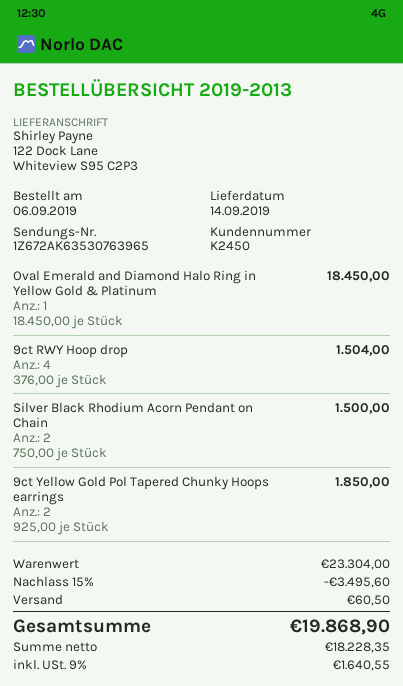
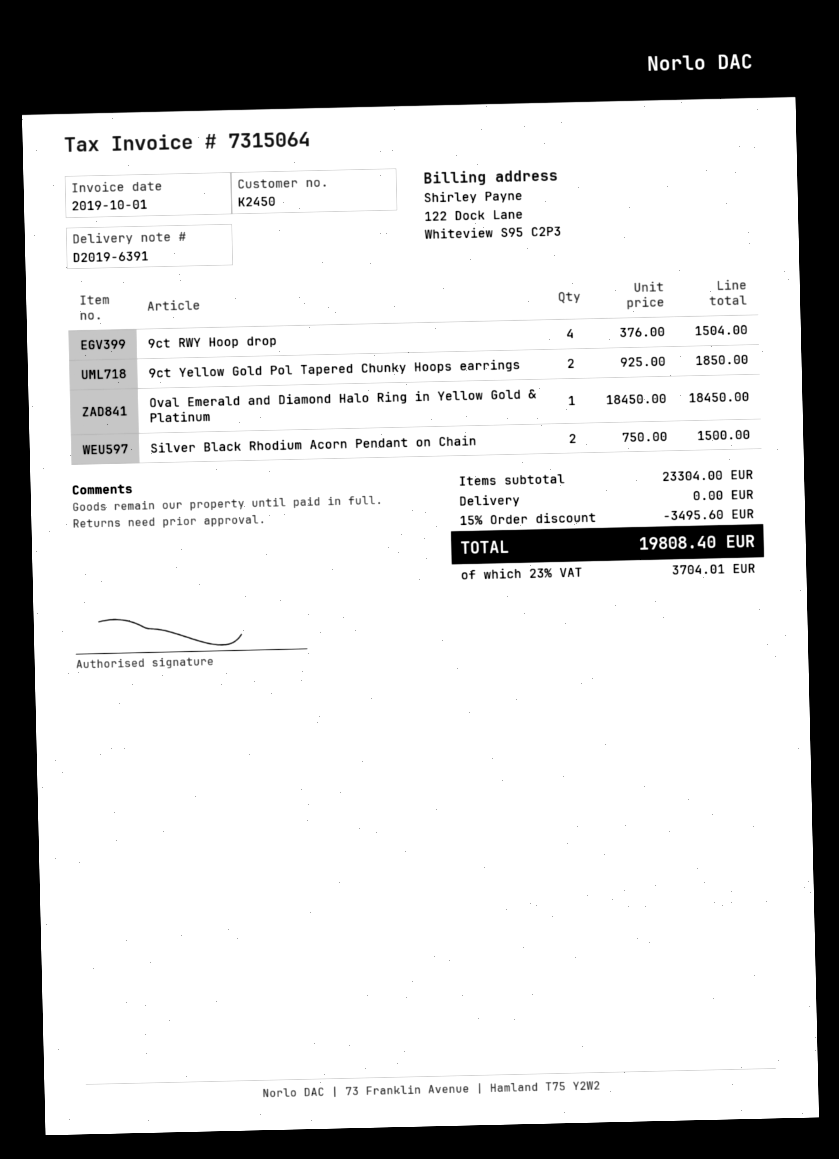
shipping: 60.50 -> 0.00
tax: 9% = 1640.55 -> 23% = 3704.01
total: 19868.90 -> 19808.40

